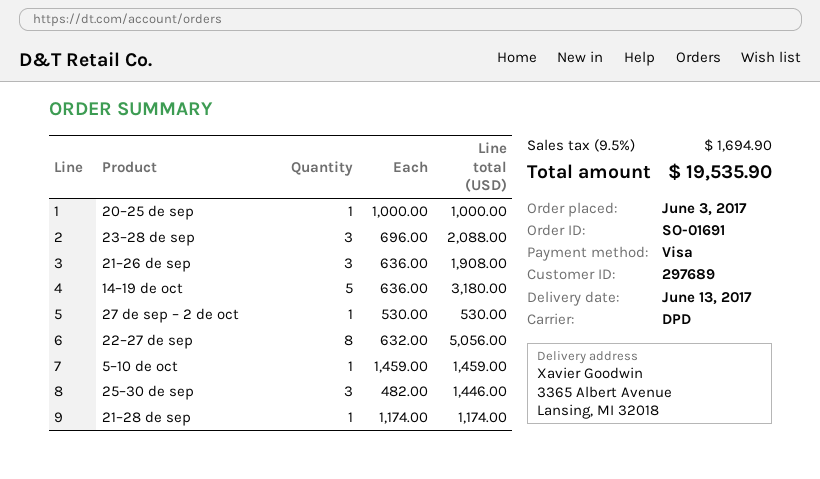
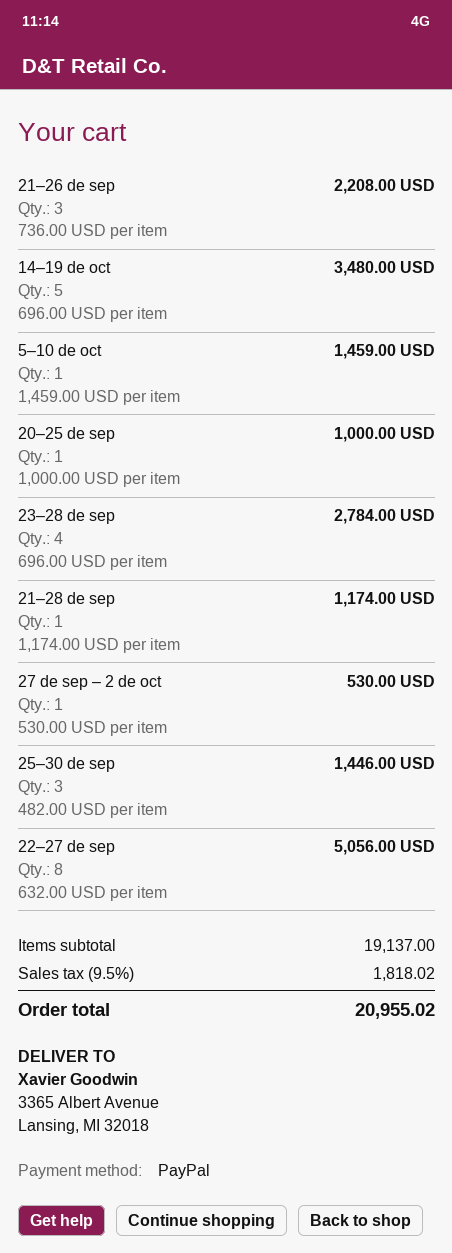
payment method: Visa -> PayPal
23–28 de sep: 3 x 696.00 = 2088.00 -> 4 x 696.00 = 2784.00
21–26 de sep: 3 x 636.00 = 1908.00 -> 3 x 736.00 = 2208.00
14–19 de oct: 5 x 636.00 = 3180.00 -> 5 x 696.00 = 3480.00
tax: 9.5% = 1694.90 -> 9.5% = 1818.02
total: 19535.90 -> 20955.02

